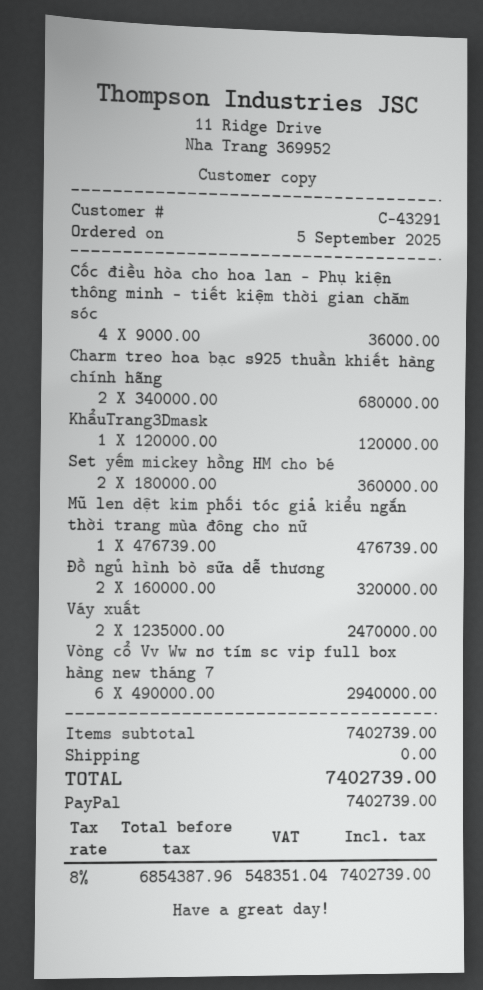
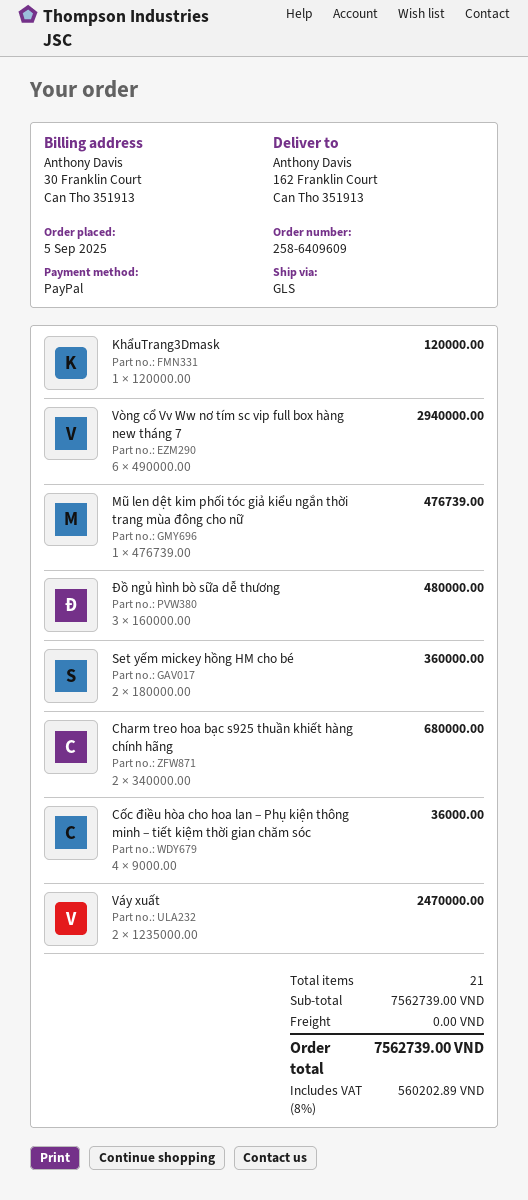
Đồ ngủ hình bò sữa dễ thương: 2 x 160000.00 = 320000.00 -> 3 x 160000.00 = 480000.00
subtotal: 7402739.00 -> 7562739.00
tax: 8% = 548351.04 -> 8% = 560202.89
total: 7402739.00 -> 7562739.00

